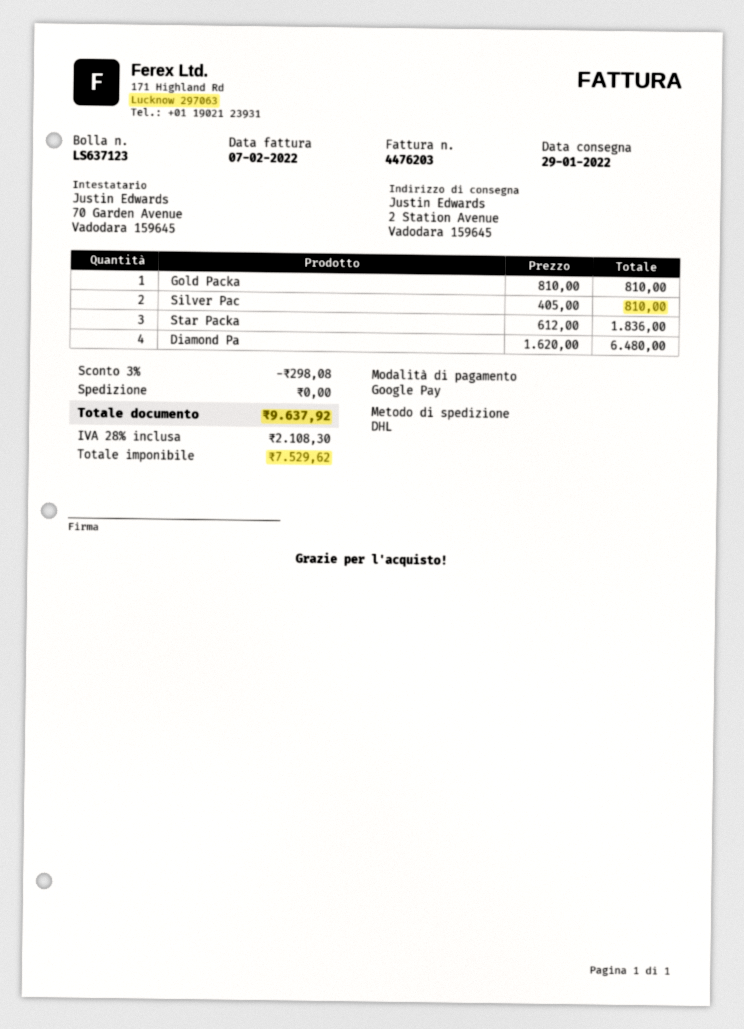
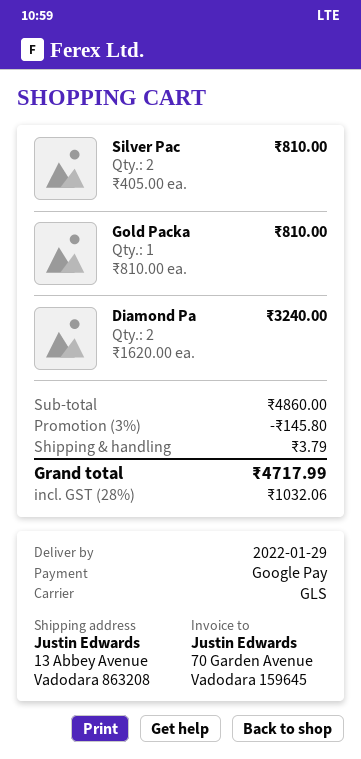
shipping method: DHL -> GLS
ship to: 2 Station Avenue, Vadodara 159645 -> 13 Abbey Avenue, Vadodara 863208
Star Packa: 3 x 612.00 = 1836.00 -> none
Diamond Pa: 4 x 1620.00 = 6480.00 -> 2 x 1620.00 = 3240.00
discount: 3% = 298.08 -> 3% = 145.80
shipping: 0.00 -> 3.79
tax: 28% = 2108.30 -> 28% = 1032.06
total: 9637.92 -> 4717.99

